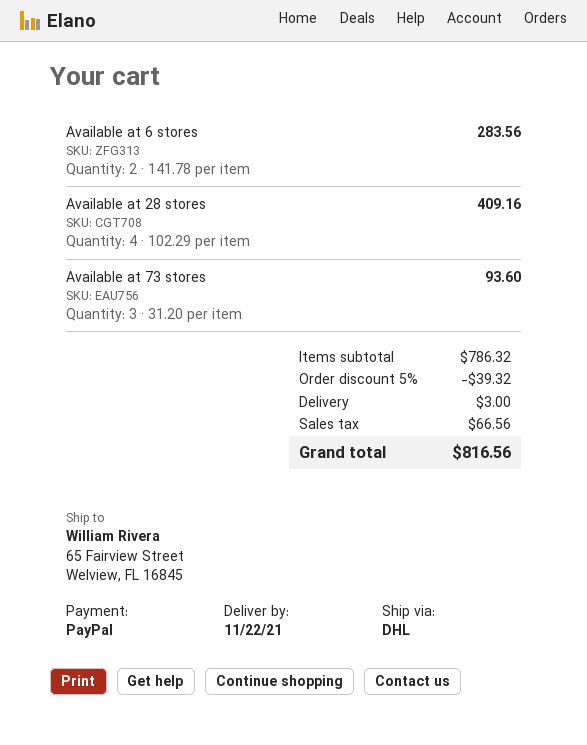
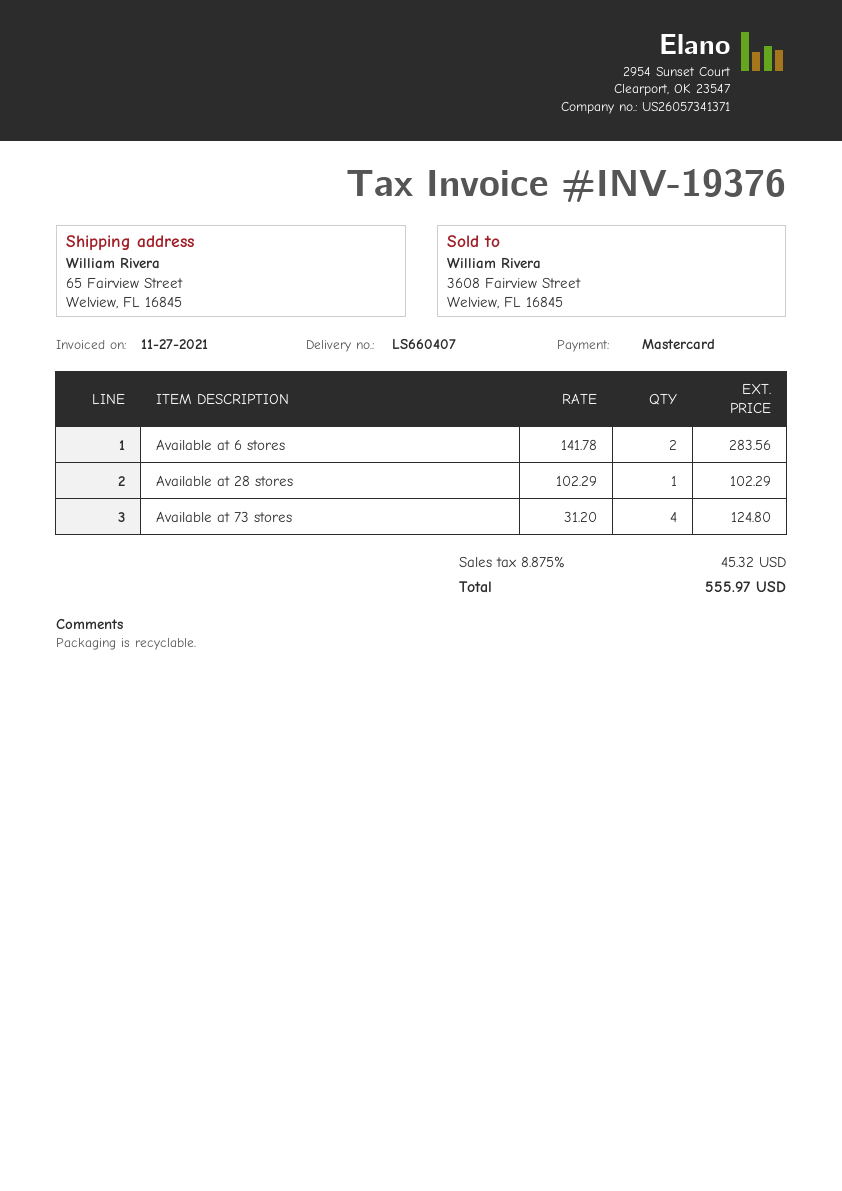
payment method: PayPal -> Mastercard
Available at 28 stores: 4 x 102.29 = 409.16 -> 1 x 102.29 = 102.29
Available at 73 stores: 3 x 31.20 = 93.60 -> 4 x 31.20 = 124.80
discount: 5% = 39.32 -> none
shipping: 3.00 -> none
tax: 66.56 -> 45.32
total: 816.56 -> 555.97

